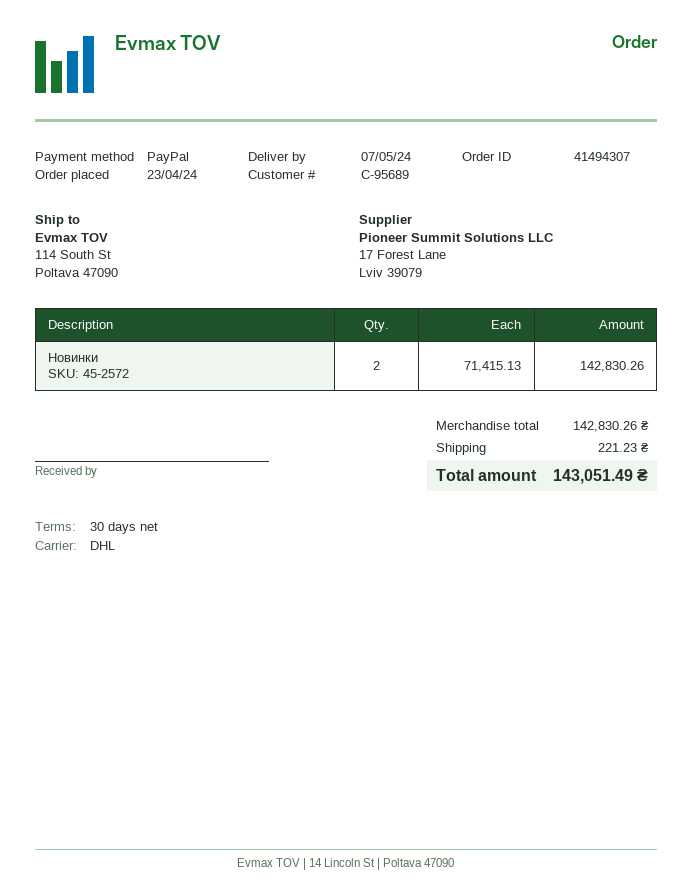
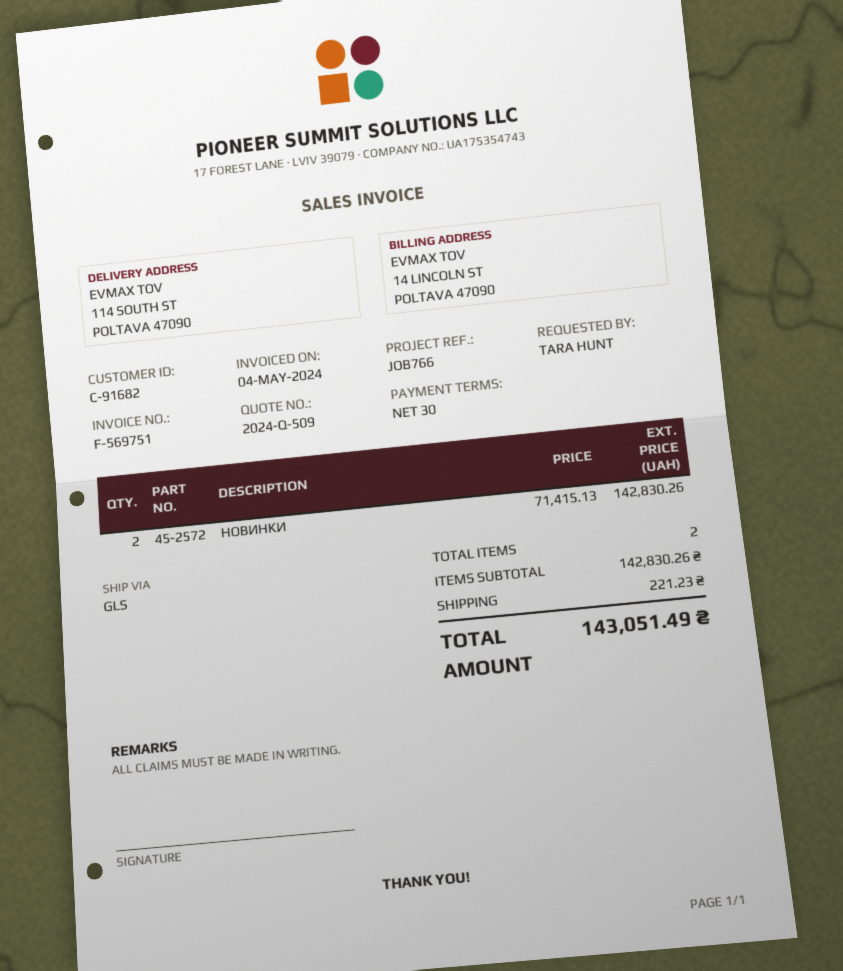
customer number: C-95689 -> C-91682
shipping method: DHL -> GLS

